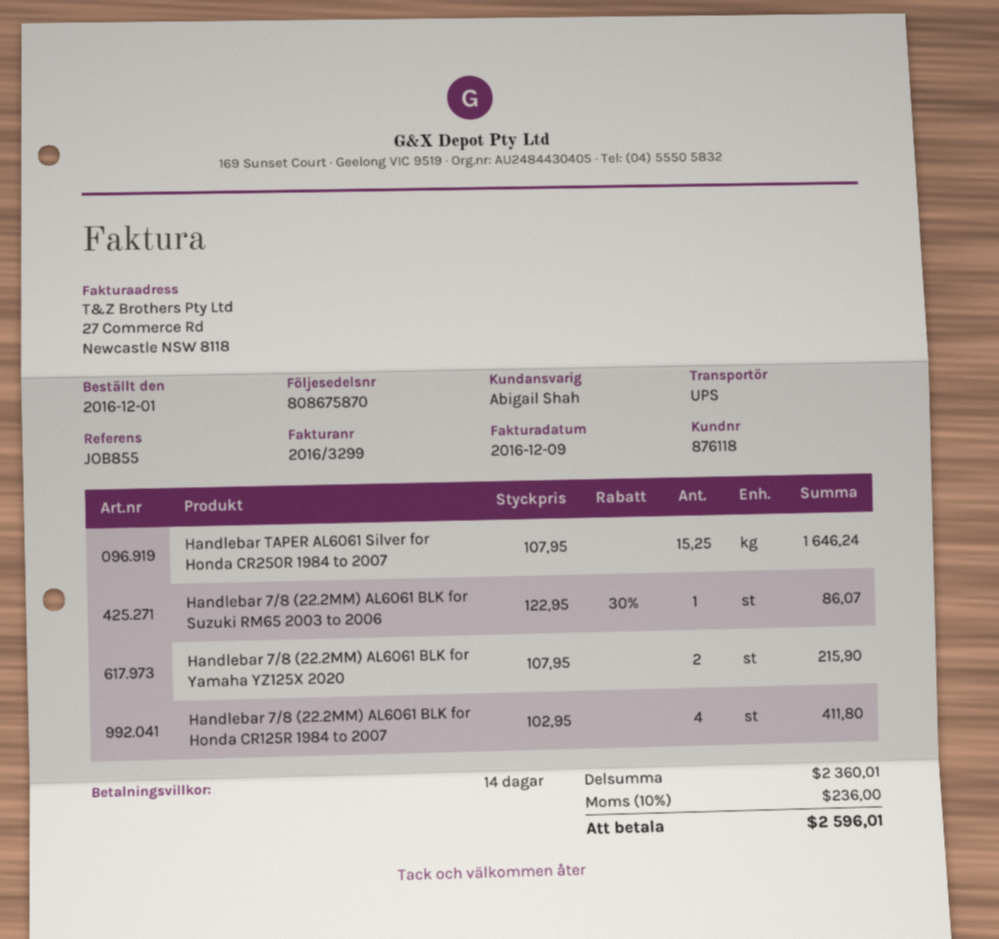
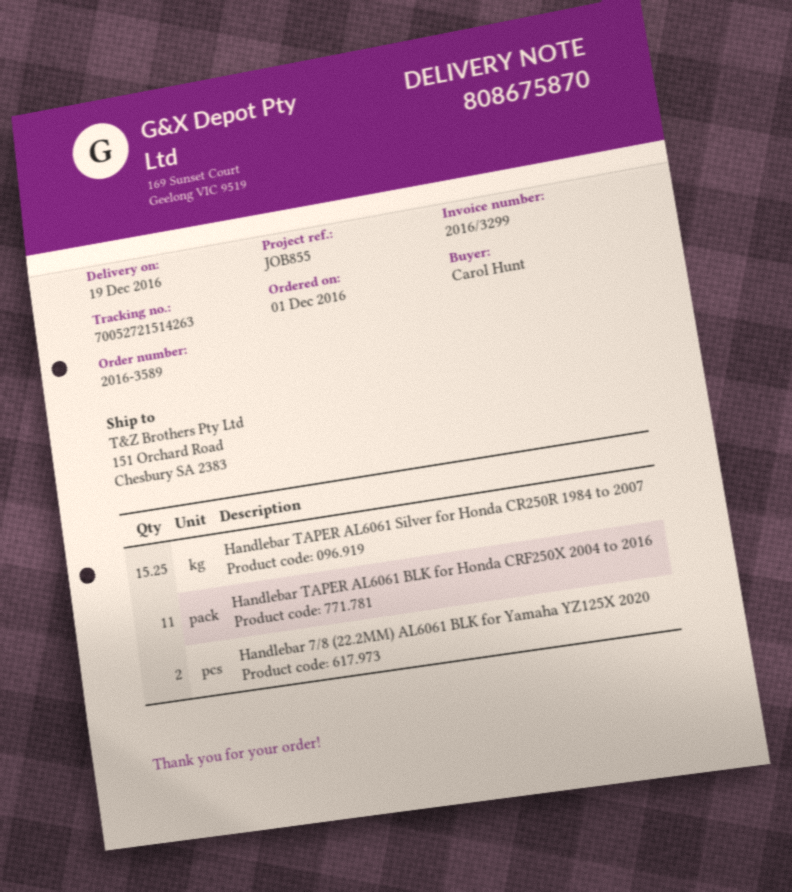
Handlebar 7/8 (22.2MM) AL6061 BLK for Suzuki RM65 2003 to 2006: 1 -> none
Handlebar 7/8 (22.2MM) AL6061 BLK for Honda CR125R 1984 to 2007: 4 -> none
Handlebar TAPER AL6061 BLK for Honda CRF250X 2004 to 2016: none -> 11

